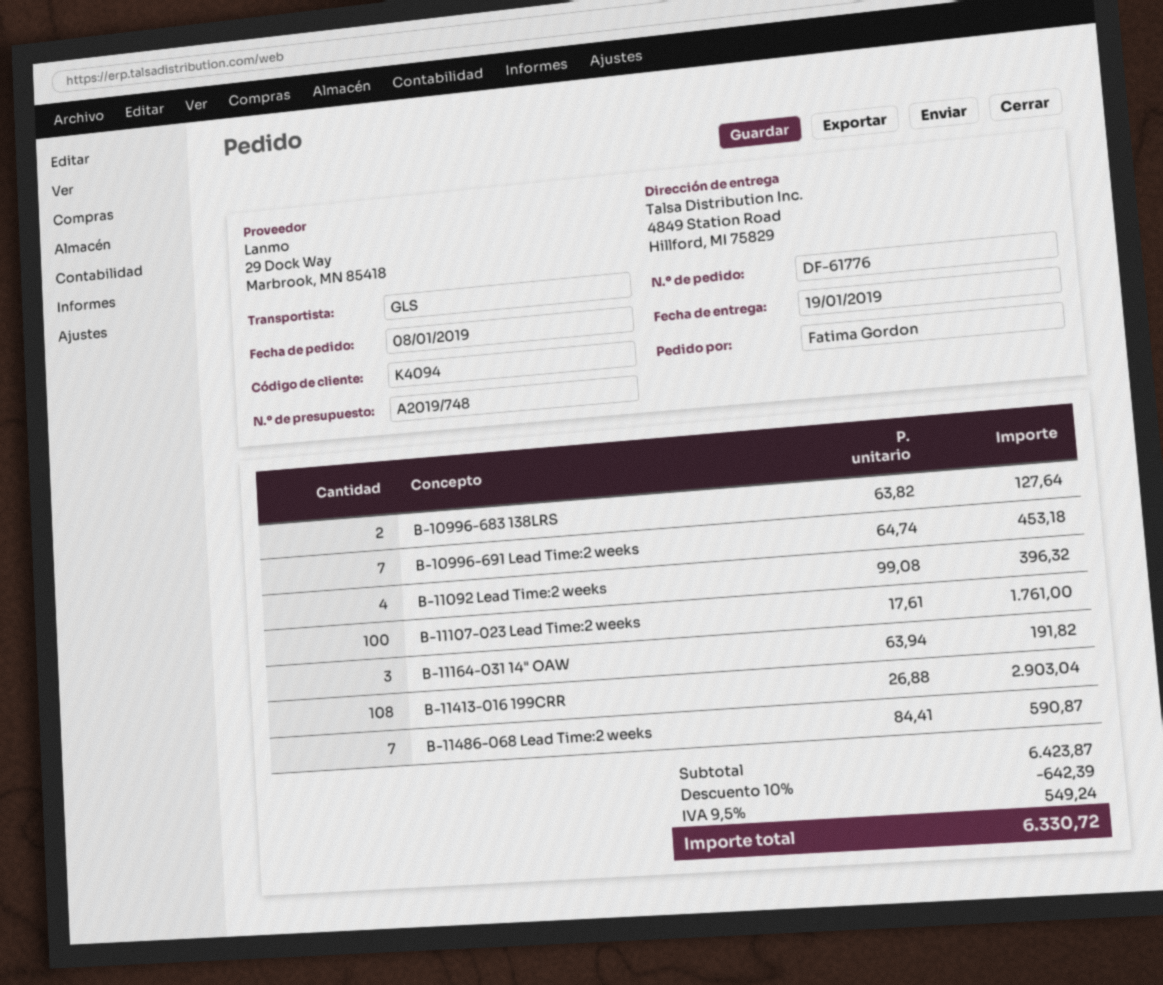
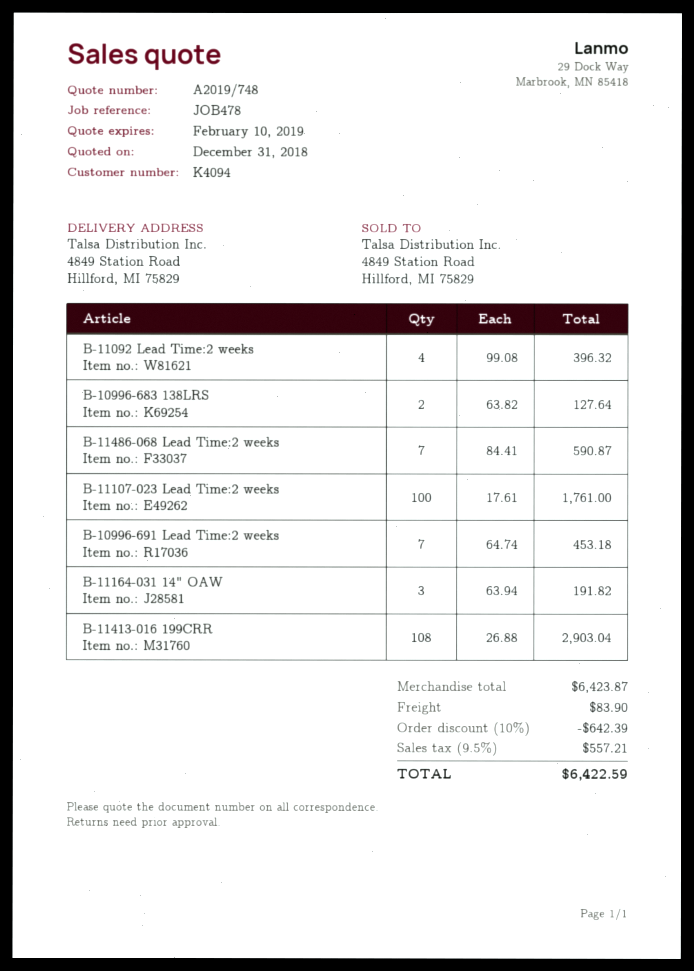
shipping: none -> 83.90
tax: 9.5% = 549.24 -> 9.5% = 557.21
total: 6330.72 -> 6422.59

